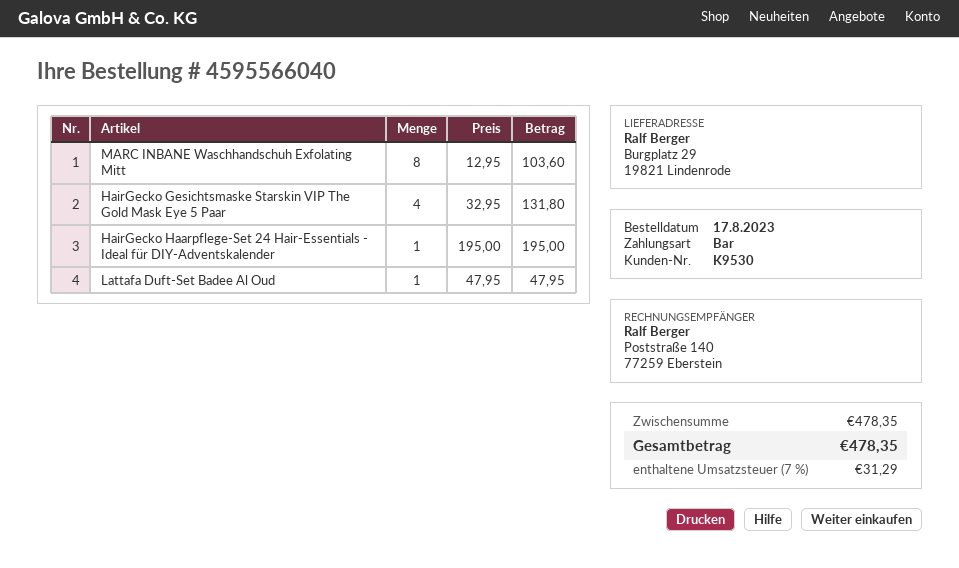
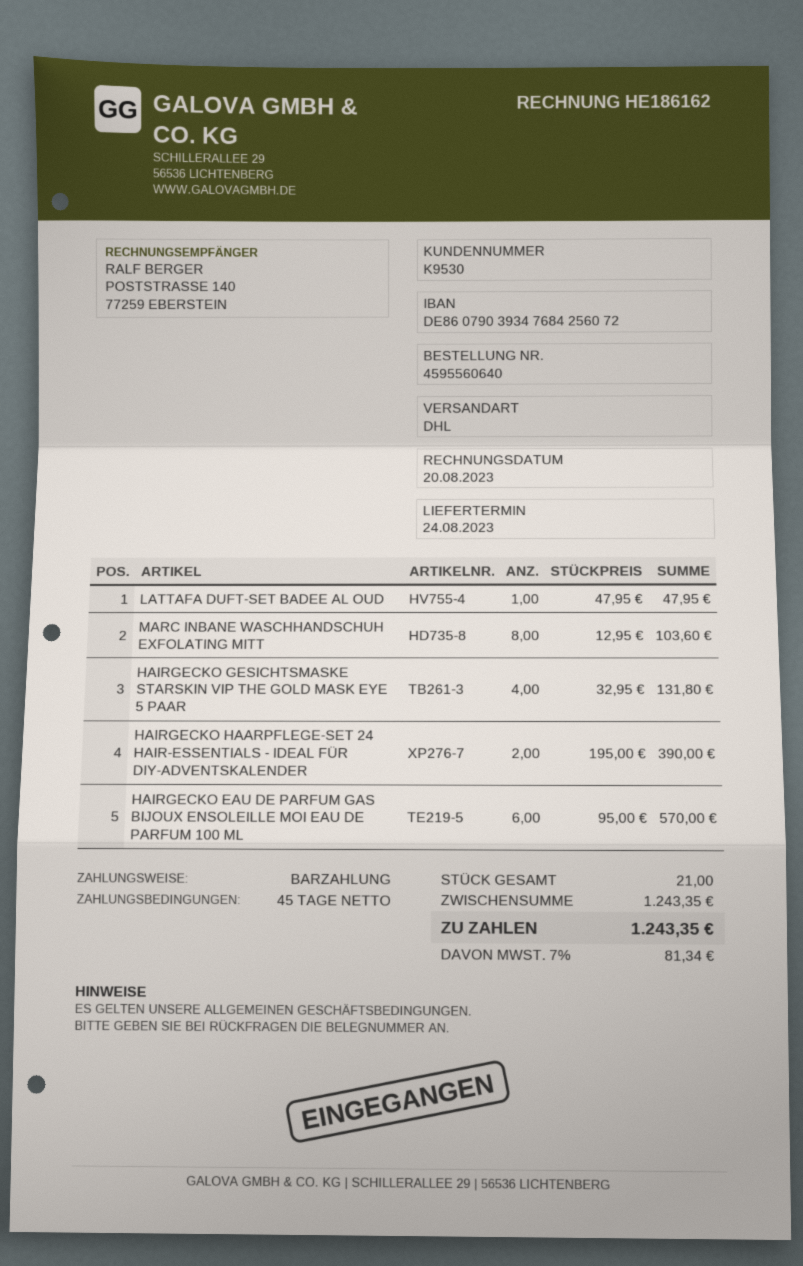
order number: 4595566040 -> 4595560640
HairGecko Haarpflege-Set 24 Hair-Essentials - Ideal für DIY-Adventskalender: 1 x 195.00 = 195.00 -> 2 x 195.00 = 390.00
HAIRGECKO EAU DE PARFUM GAS BIJOUX ENSOLEILLE MOI EAU DE PARFUM 100 ML: none -> 6 x 95.00 = 570.00
subtotal: 478.35 -> 1243.35
tax: 7% = 31.29 -> 7% = 81.34
total: 478.35 -> 1243.35

